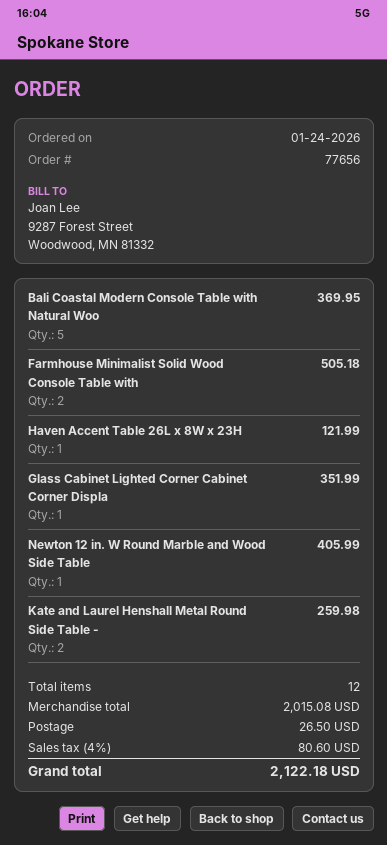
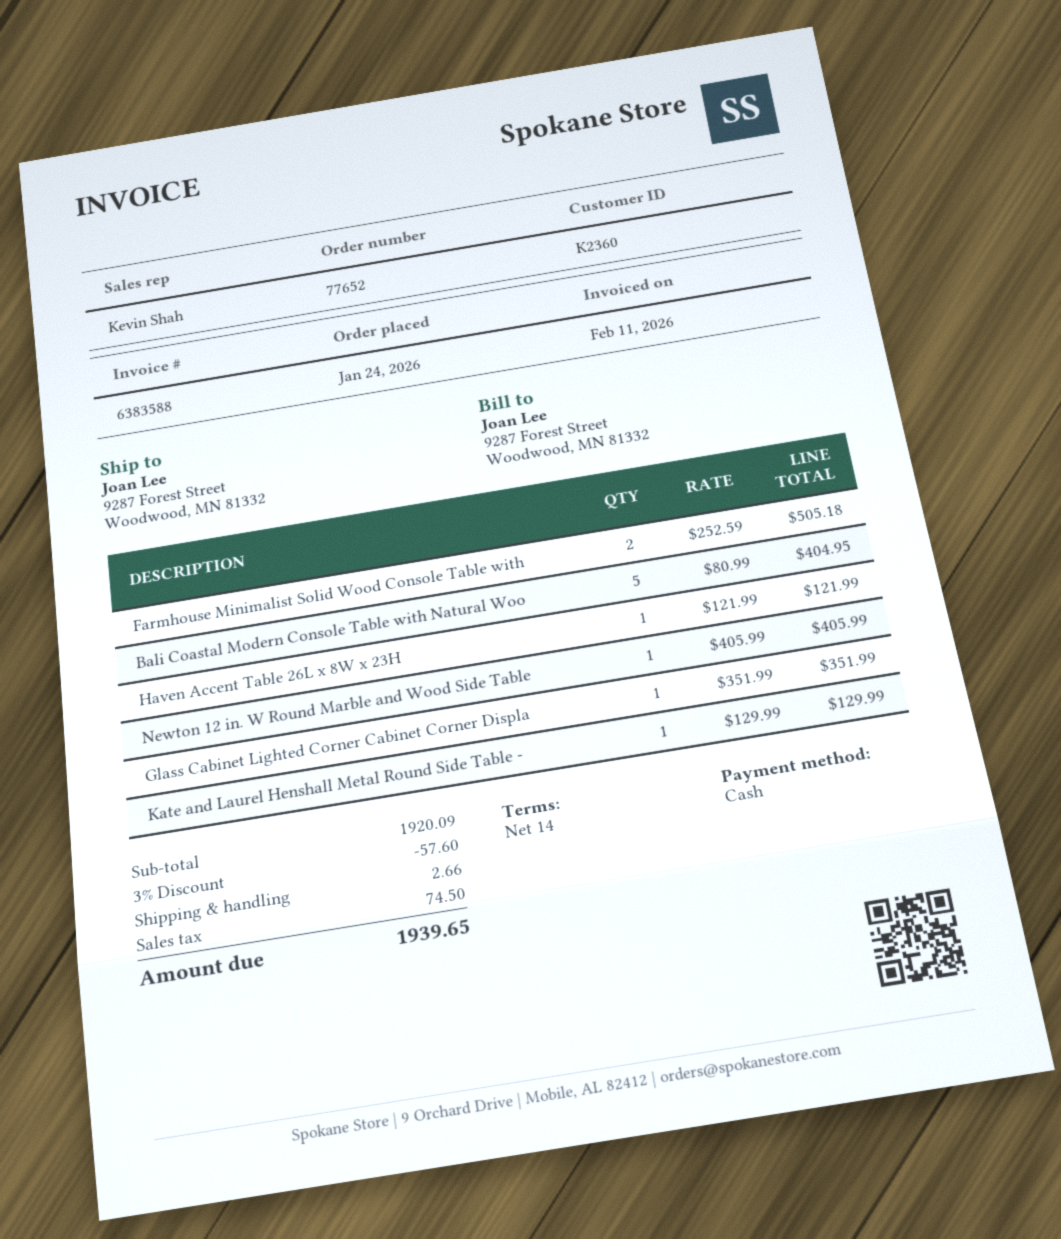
order number: 77656 -> 77652
Bali Coastal Modern Console Table with Natural Woo: 5 for 369.95 -> 5 for 404.95
Kate and Laurel Henshall Metal Round Side Table -: 2 for 259.98 -> 1 for 129.99
subtotal: 2015.08 -> 1920.09
discount: none -> 3% = 57.60
shipping: 26.50 -> 2.66
tax: 80.60 -> 74.50
total: 2122.18 -> 1939.65

